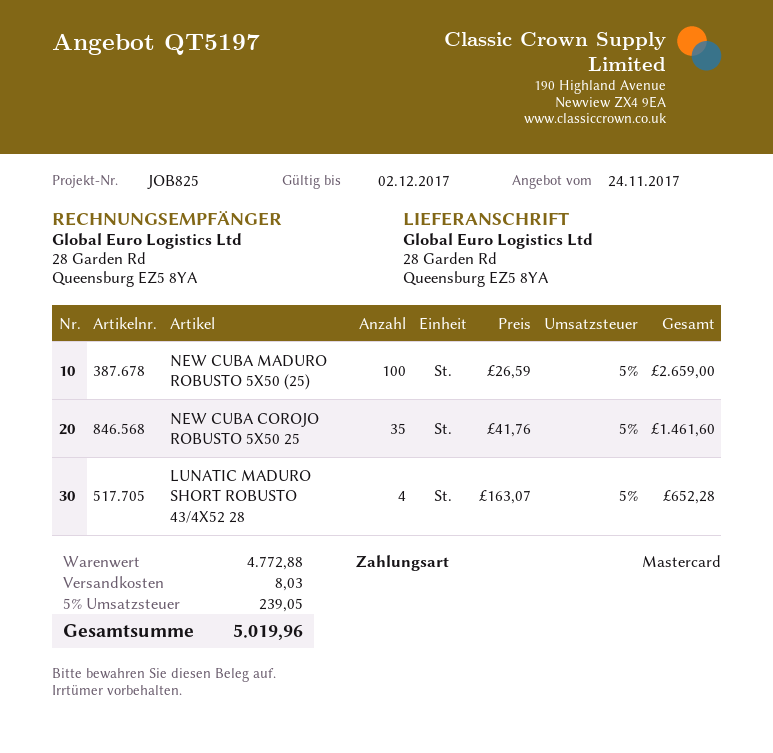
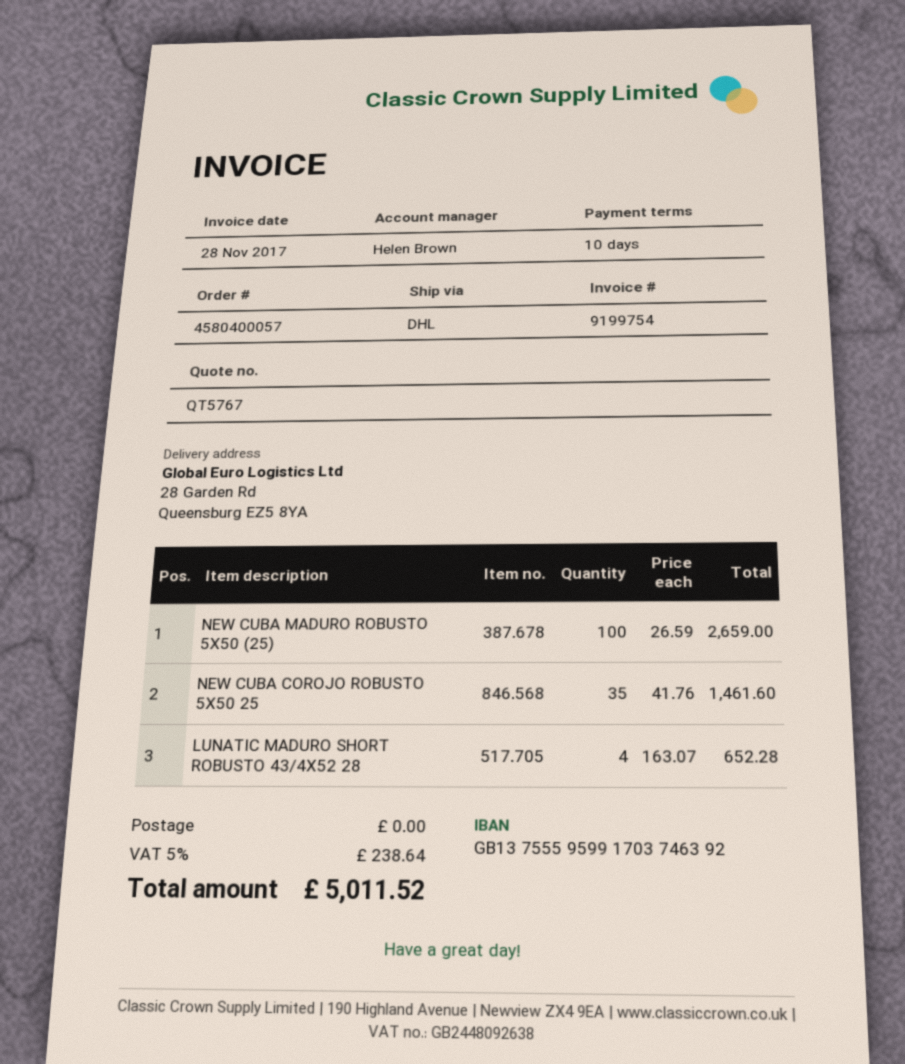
quote number: QT5197 -> QT5767
shipping: 8.03 -> 0.00
tax: 5% = 239.05 -> 5% = 238.64
total: 5019.96 -> 5011.52

